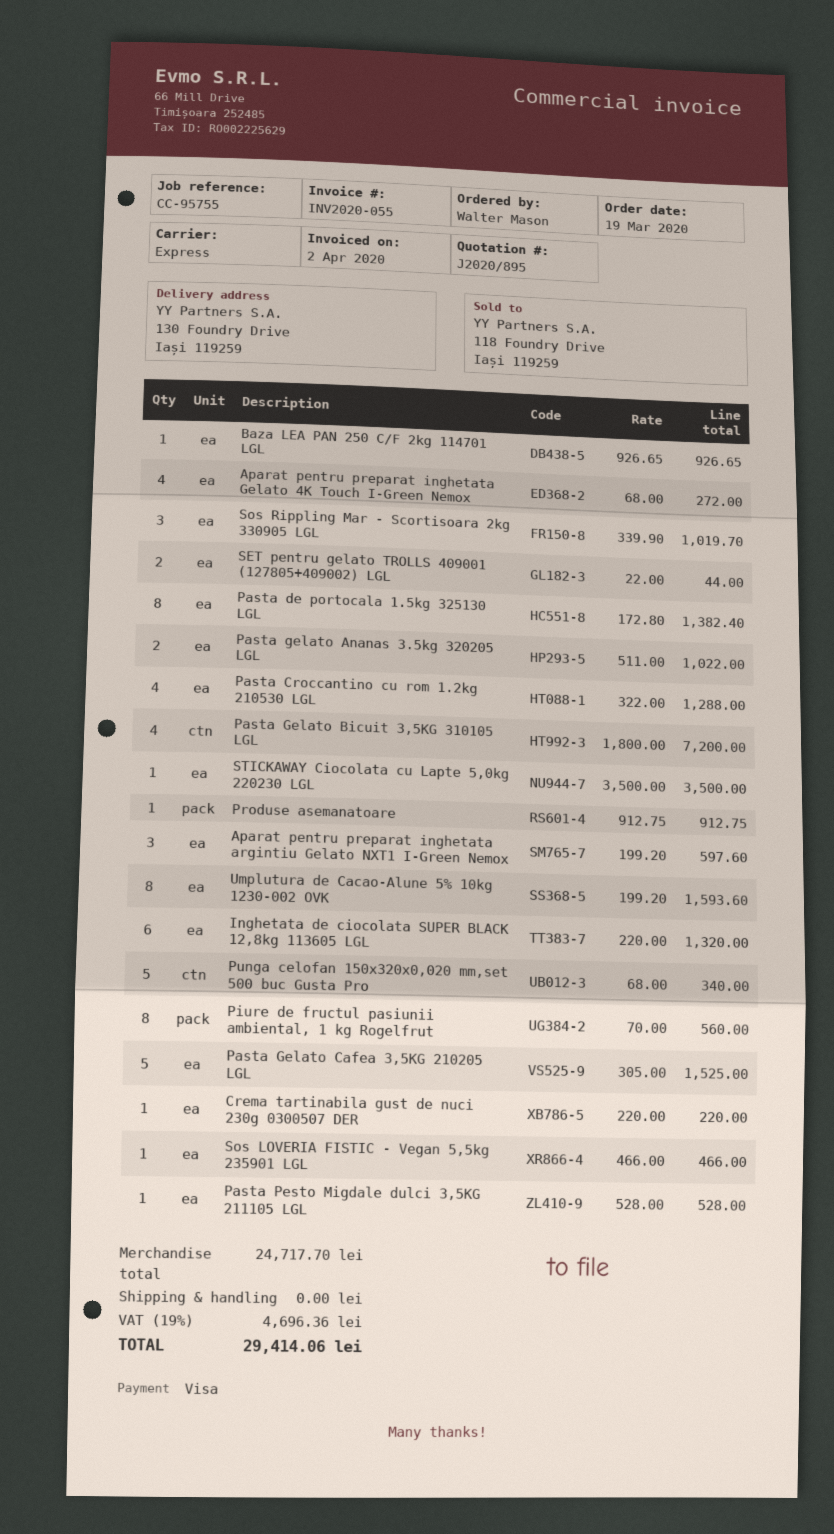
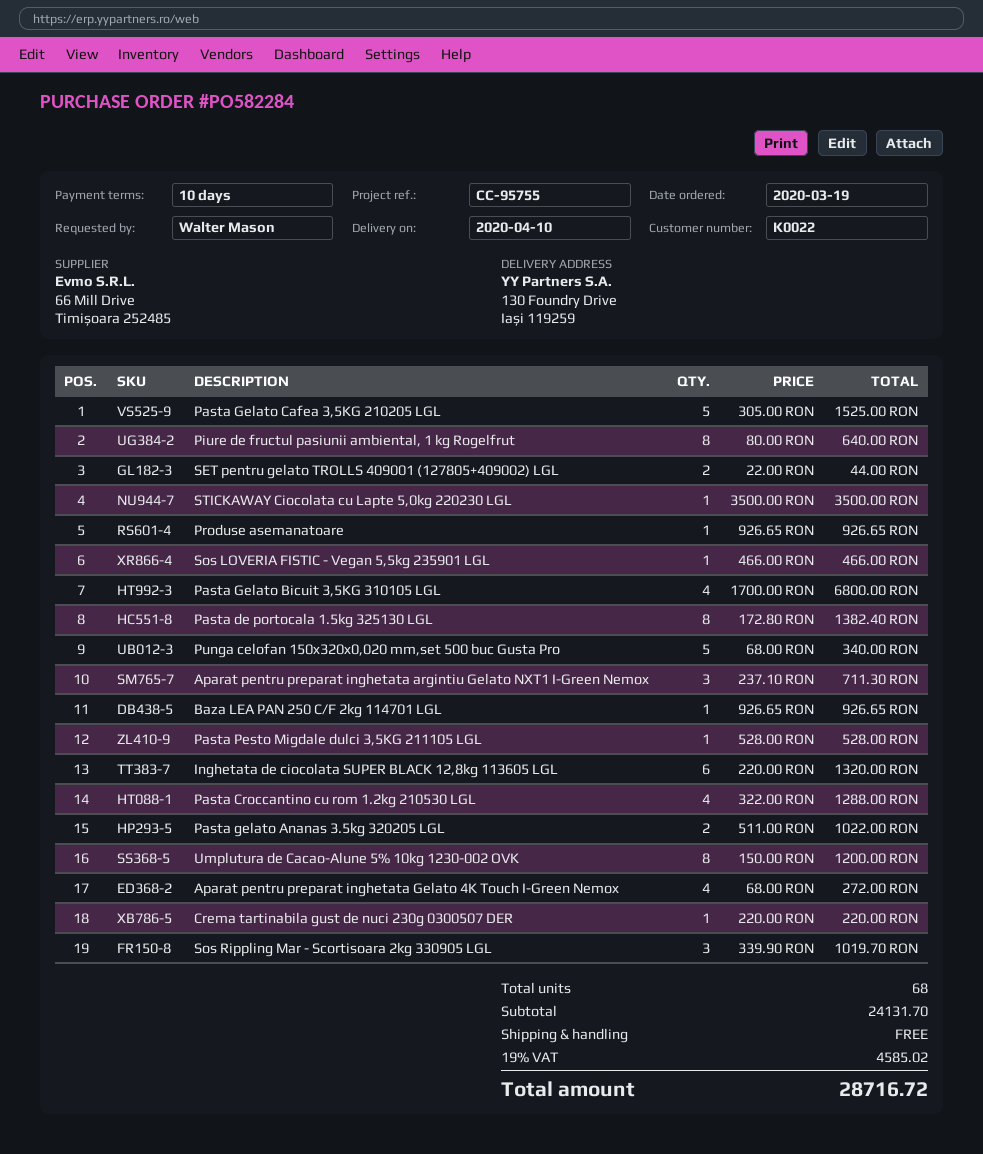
Pasta Gelato Bicuit 3,5KG 310105 LGL: 4 x 1800.00 = 7200.00 -> 4 x 1700.00 = 6800.00
Produse asemanatoare: 1 x 912.75 = 912.75 -> 1 x 926.65 = 926.65
Aparat pentru preparat inghetata argintiu Gelato NXT1 I-Green Nemox: 3 x 199.20 = 597.60 -> 3 x 237.10 = 711.30
Umplutura de Cacao-Alune 5% 10kg 1230-002 OVK: 8 x 199.20 = 1593.60 -> 8 x 150.00 = 1200.00
Piure de fructul pasiunii ambiental, 1 kg Rogelfrut: 8 x 70.00 = 560.00 -> 8 x 80.00 = 640.00
subtotal: 24717.70 -> 24131.70
tax: 19% = 4696.36 -> 19% = 4585.02
total: 29414.06 -> 28716.72

